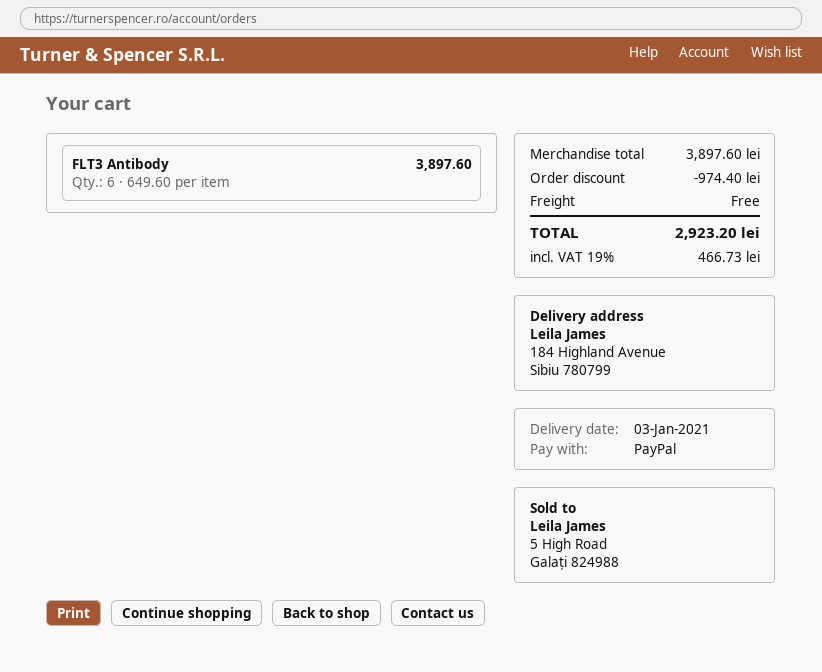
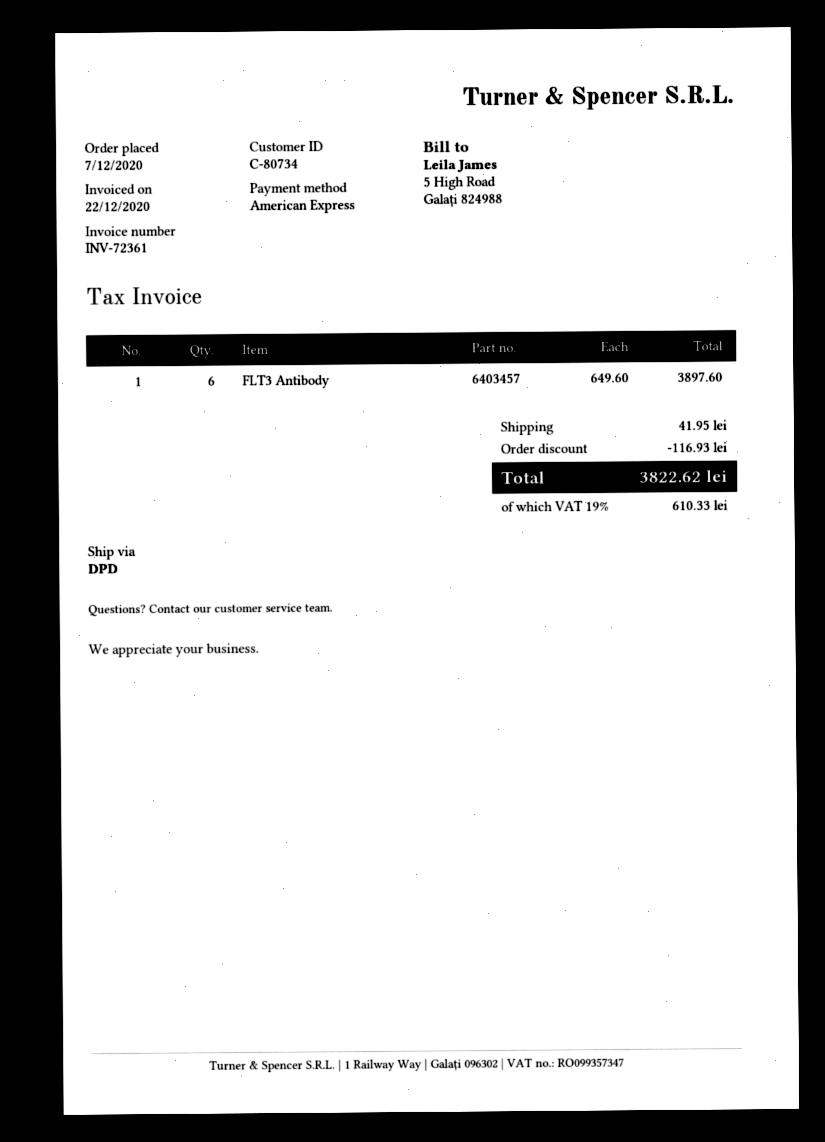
payment method: PayPal -> American Express
discount: 974.40 -> 116.93
shipping: 0.00 -> 41.95
tax: 19% = 466.73 -> 19% = 610.33
total: 2923.20 -> 3822.62

